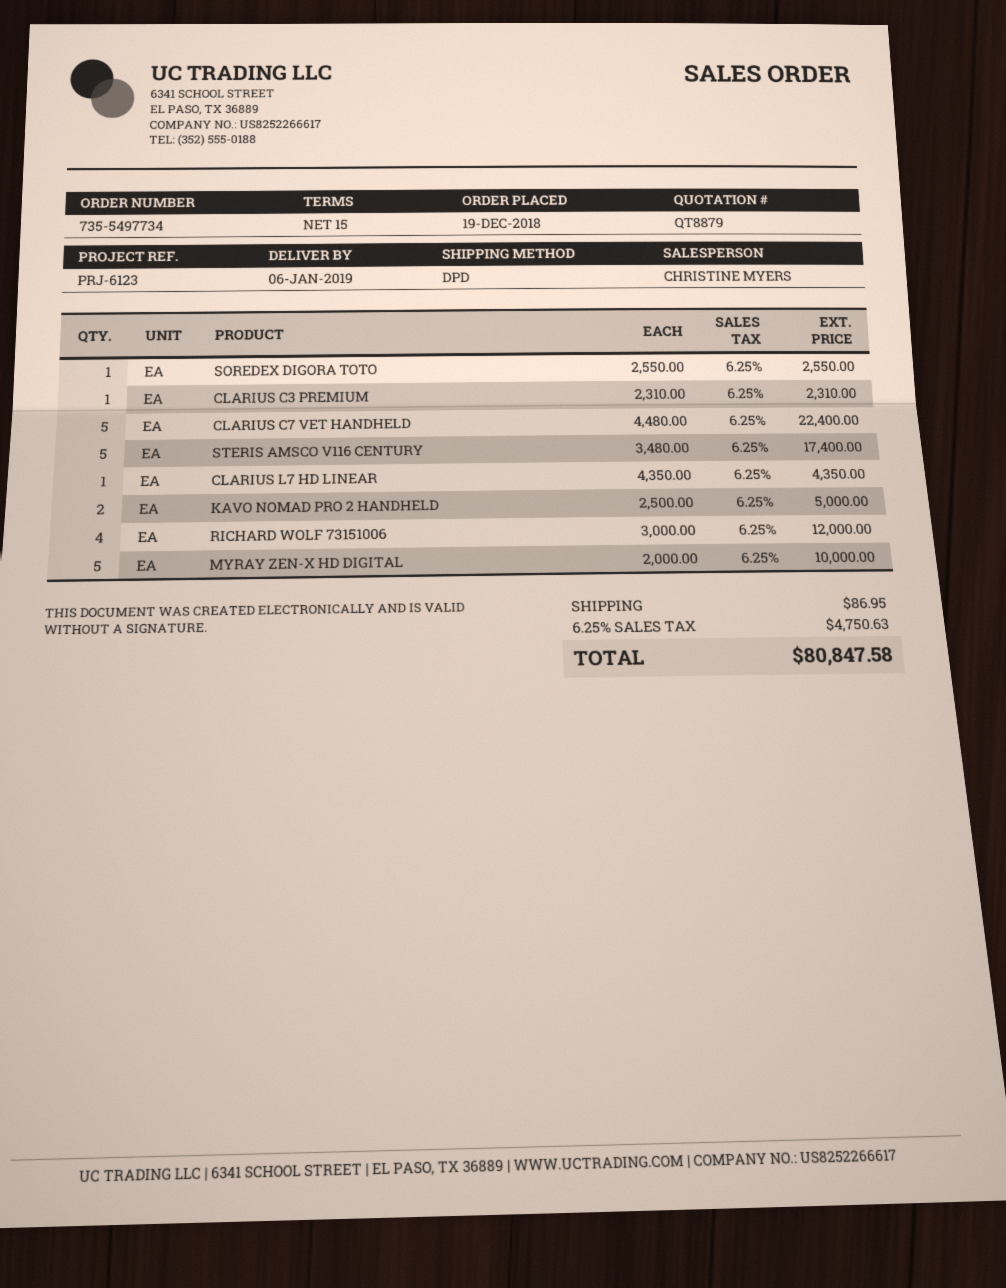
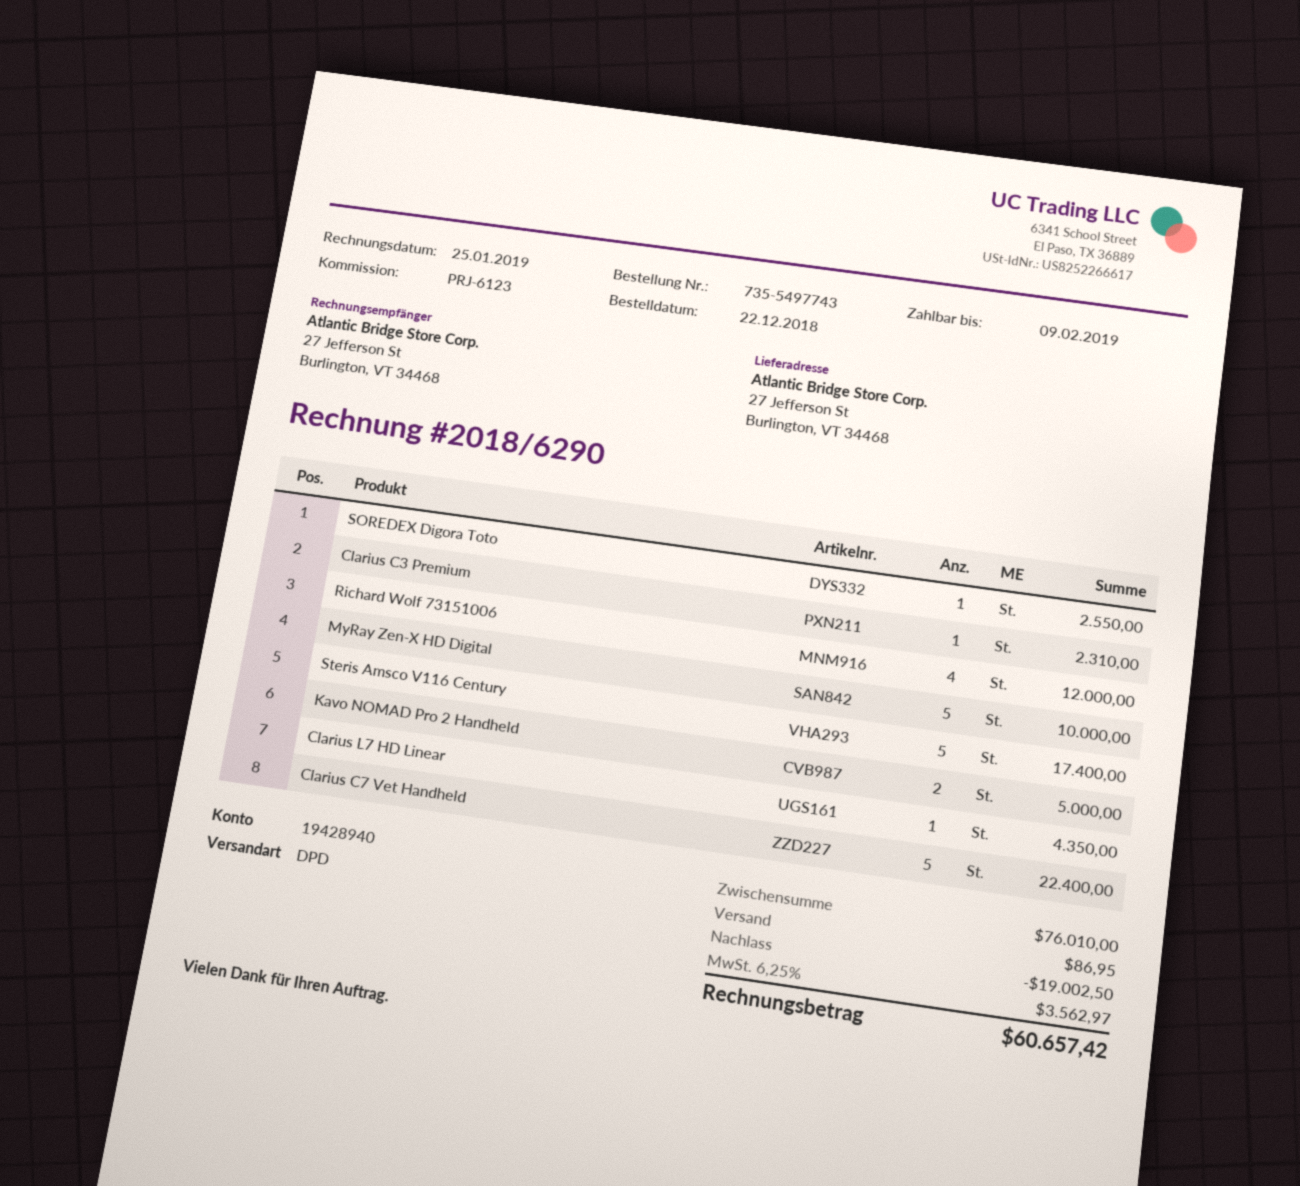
order number: 735-5497734 -> 735-5497743
order date: 2018-12-19 -> 2018-12-22
discount: none -> 19002.50
tax: 6.25% = 4750.63 -> 6.25% = 3562.97
total: 80847.58 -> 60657.42

